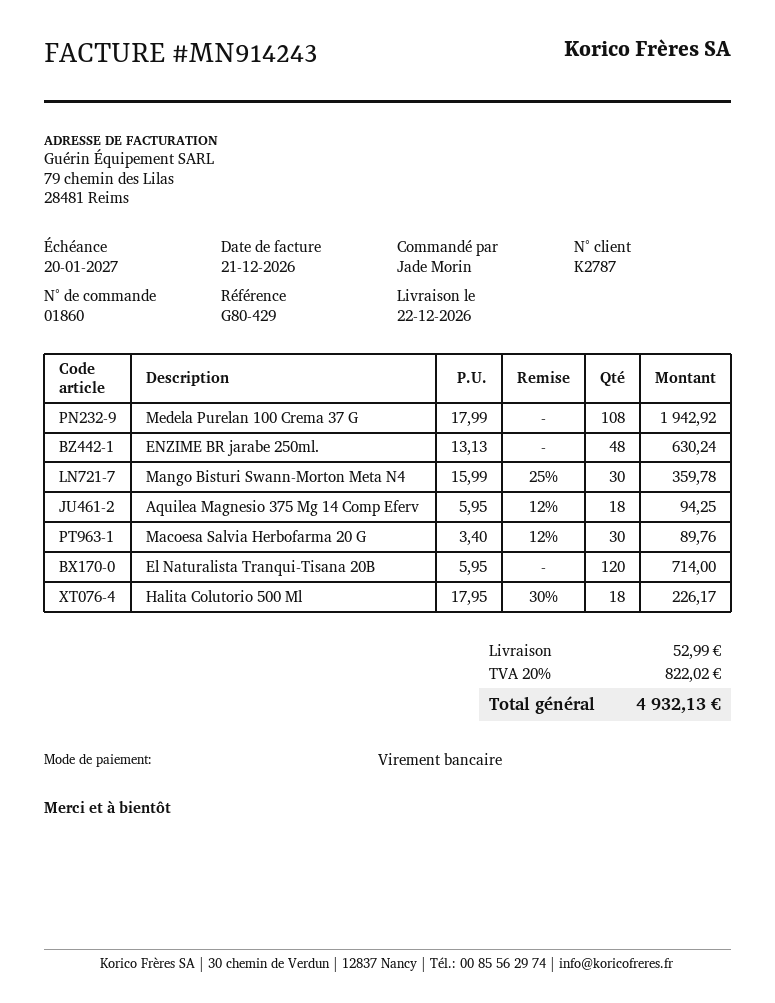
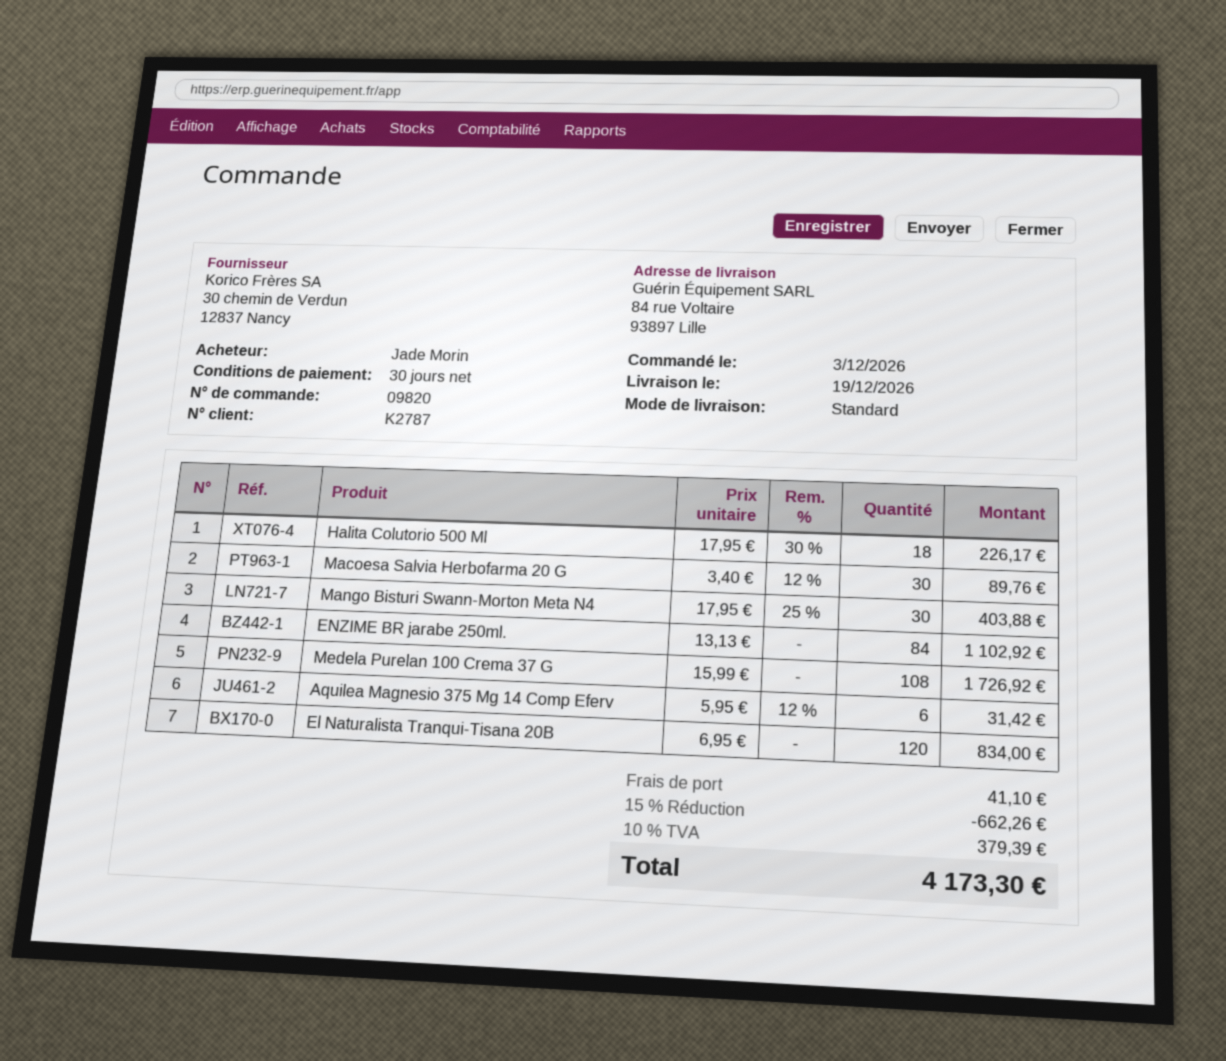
order number: 01860 -> 09820
delivery date: 2026-12-22 -> 2026-12-19
Medela Purelan 100 Crema 37 G: 108 x 17.99 = 1942.92 -> 108 x 15.99 = 1726.92
ENZIME BR jarabe 250ml.: 48 x 13.13 = 630.24 -> 84 x 13.13 = 1102.92
Mango Bisturi Swann-Morton Meta N4: 30 x 15.99 - 25% = 359.78 -> 30 x 17.95 - 25% = 403.88
Aquilea Magnesio 375 Mg 14 Comp Eferv: 18 x 5.95 - 12% = 94.25 -> 6 x 5.95 - 12% = 31.42
El Naturalista Tranqui-Tisana 20B: 120 x 5.95 = 714.00 -> 120 x 6.95 = 834.00
discount: none -> 15% = 662.26
shipping: 52.99 -> 41.10
tax: 20% = 822.02 -> 10% = 379.39
total: 4932.13 -> 4173.30

